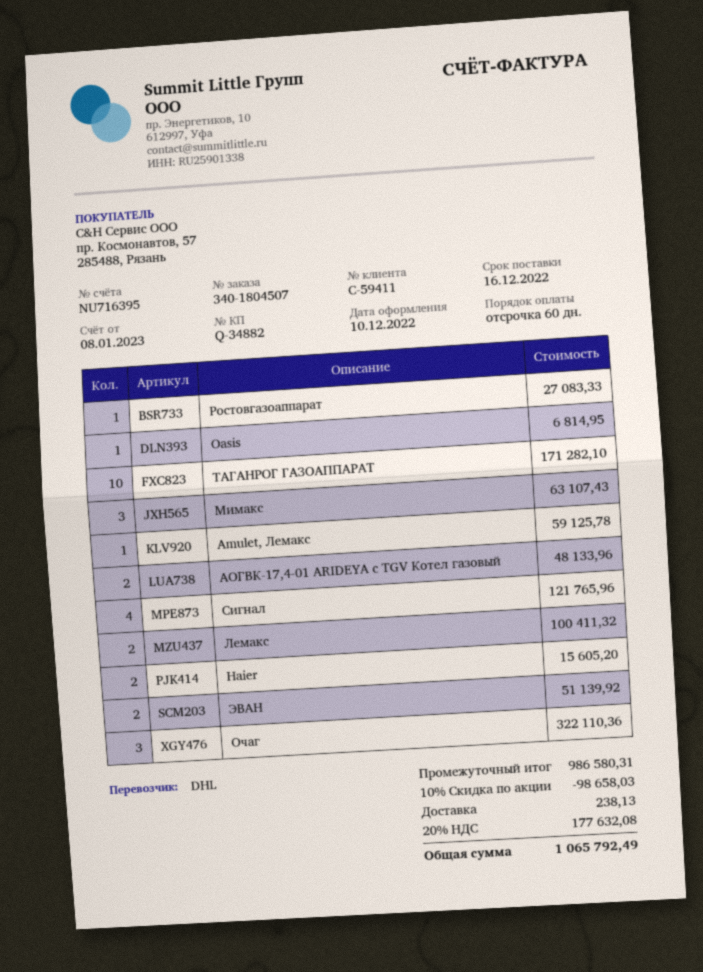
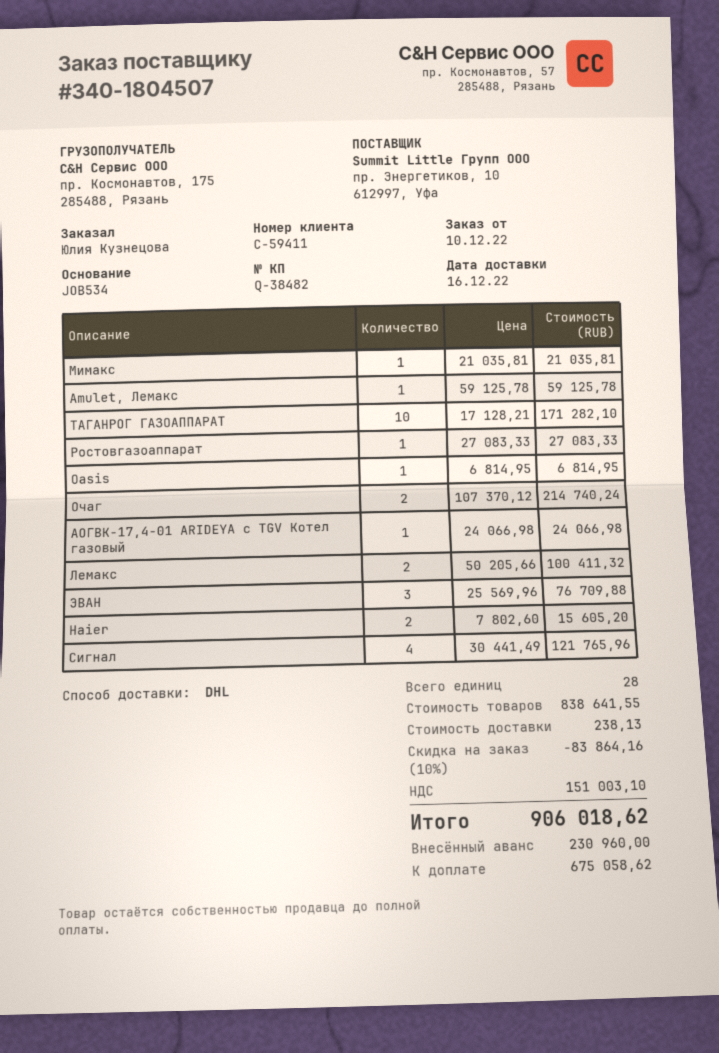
quote number: Q-34882 -> Q-38482
Мимакс: 3 for 63107.43 -> 1 for 21035.81
АОГВК-17,4-01 ARIDEYA с TGV Котел газовый: 2 for 48133.96 -> 1 for 24066.98
ЭВАН: 2 for 51139.92 -> 3 for 76709.88
Очаг: 3 for 322110.36 -> 2 for 214740.24
subtotal: 986580.31 -> 838641.55
discount: 10% = 98658.03 -> 10% = 83864.16
tax: 177632.08 -> 151003.10
total: 1065792.49 -> 906018.62

